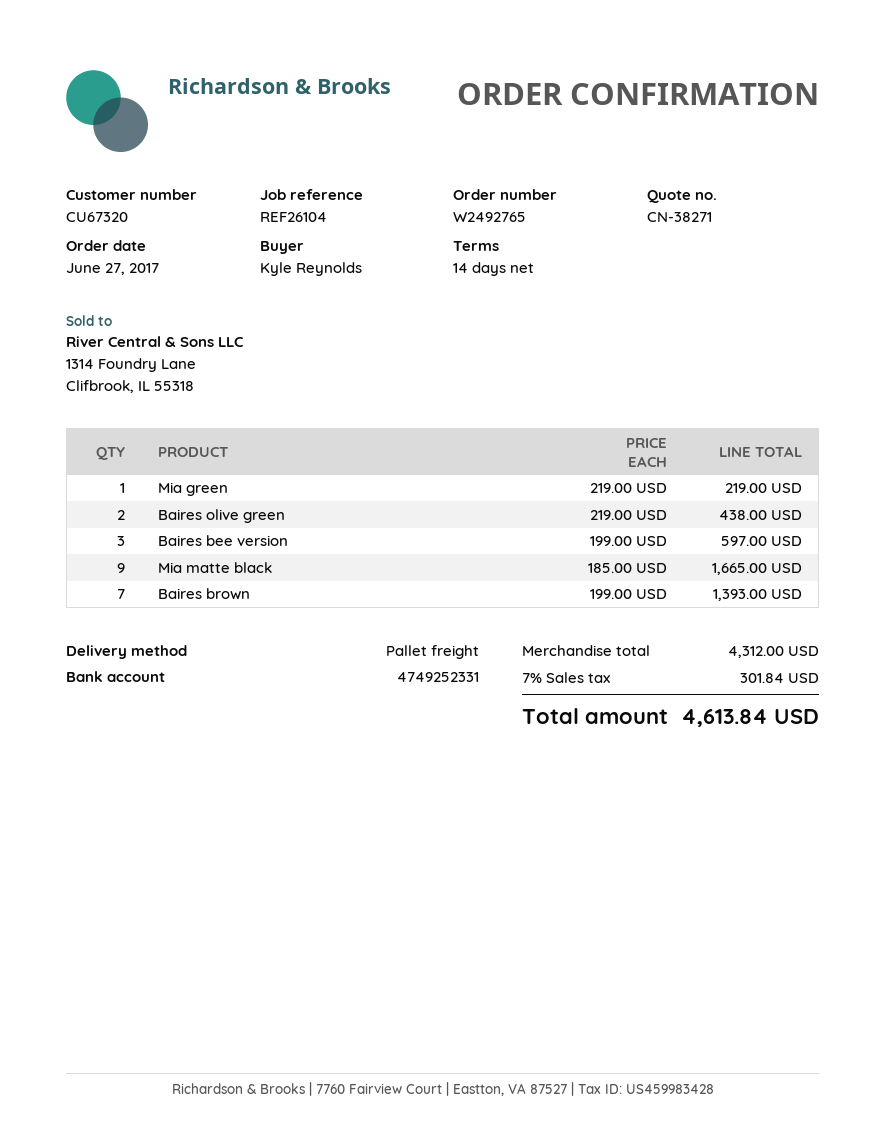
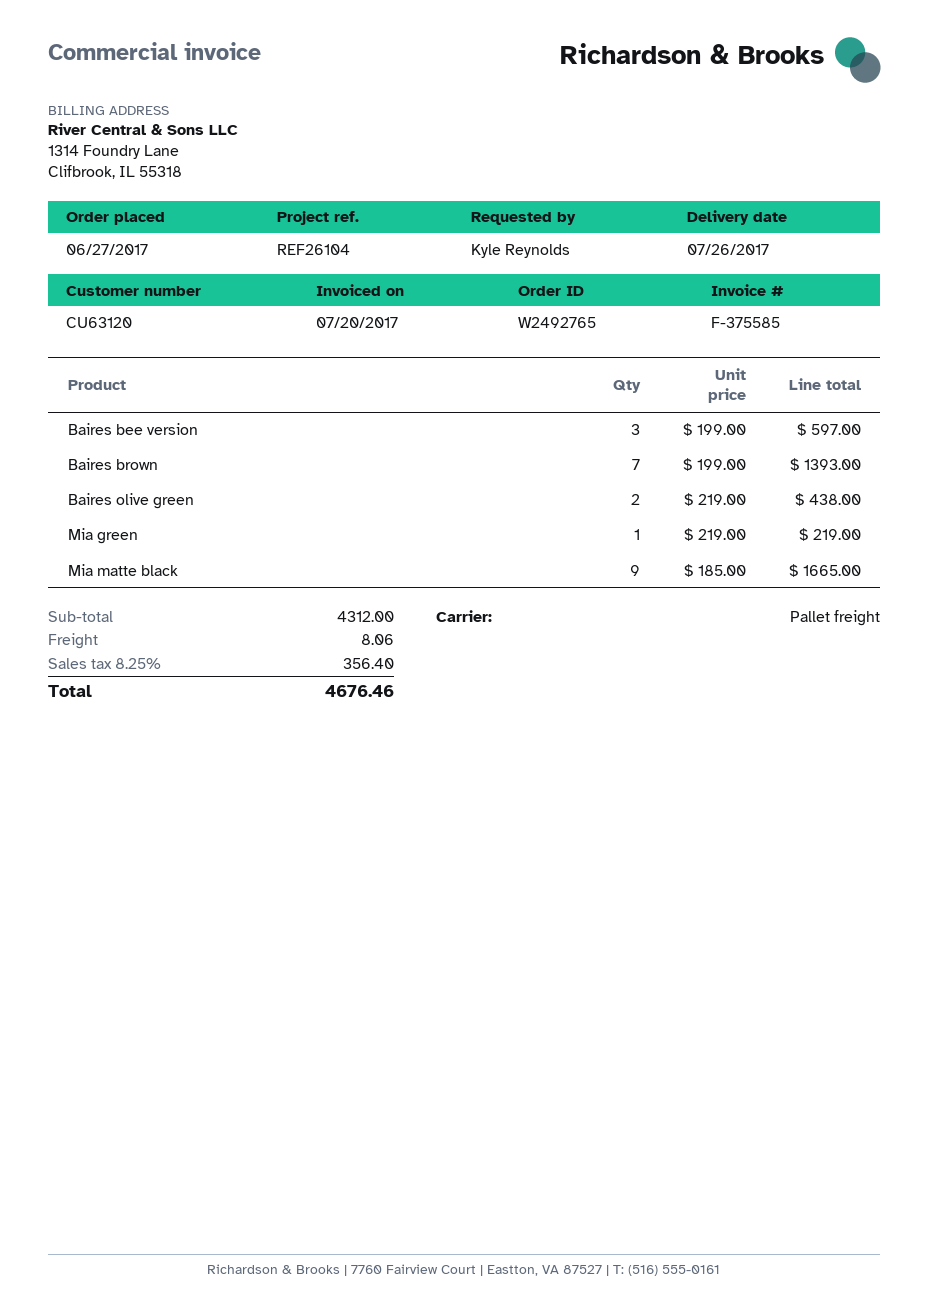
customer number: CU67320 -> CU63120
shipping: none -> 8.06
tax: 7% = 301.84 -> 8.25% = 356.40
total: 4613.84 -> 4676.46

